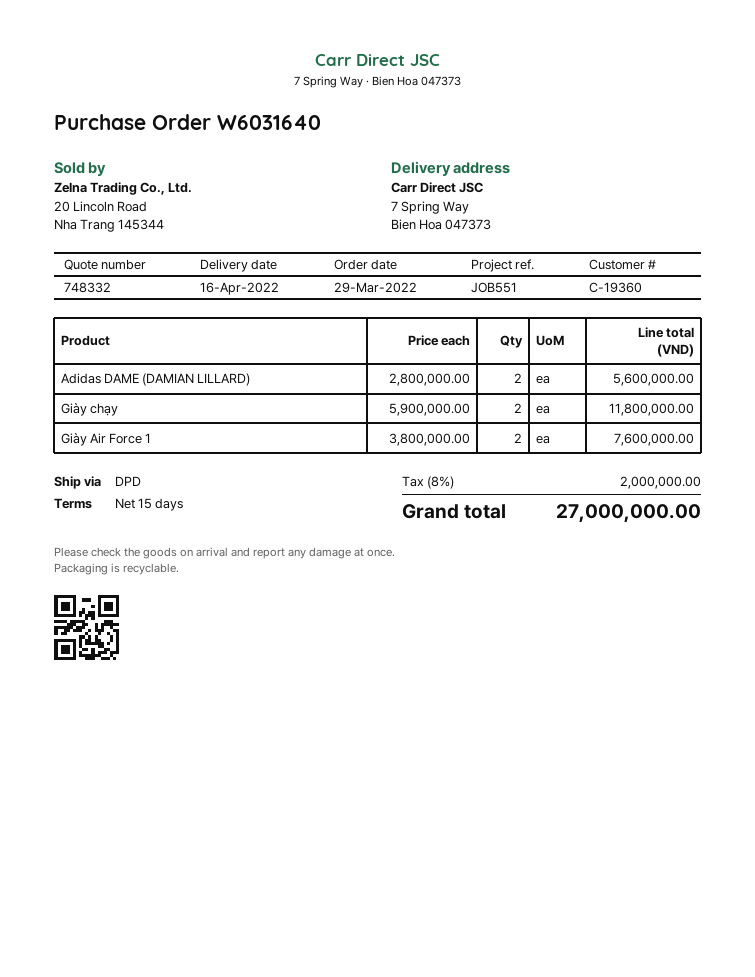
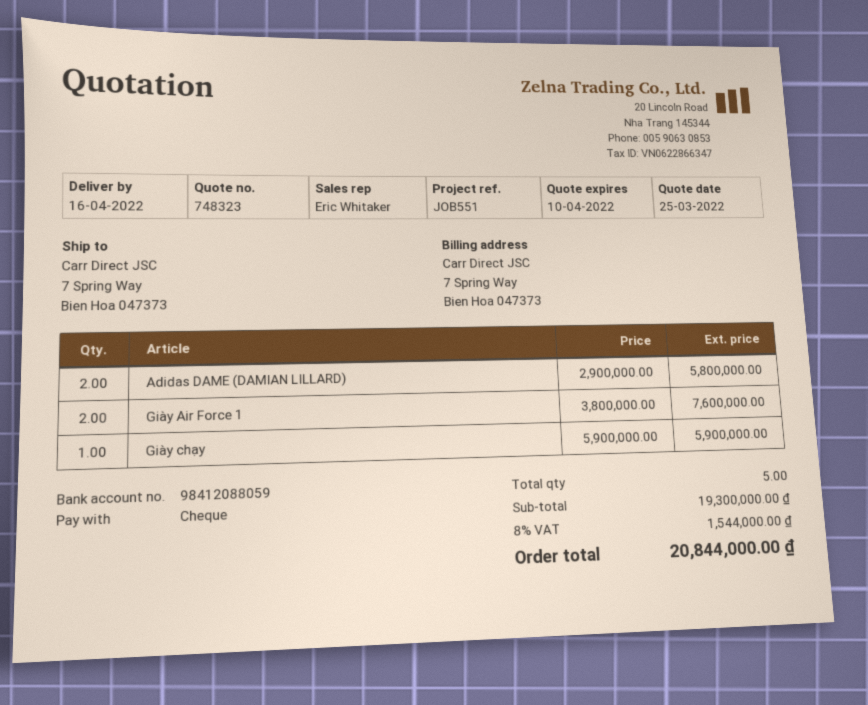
quote number: 748332 -> 748323
Adidas DAME (DAMIAN LILLARD): 2 x 2800000.00 = 5600000.00 -> 2 x 2900000.00 = 5800000.00
Giày chạy: 2 x 5900000.00 = 11800000.00 -> 1 x 5900000.00 = 5900000.00
tax: 8% = 2000000.00 -> 8% = 1544000.00
total: 27000000.00 -> 20844000.00

